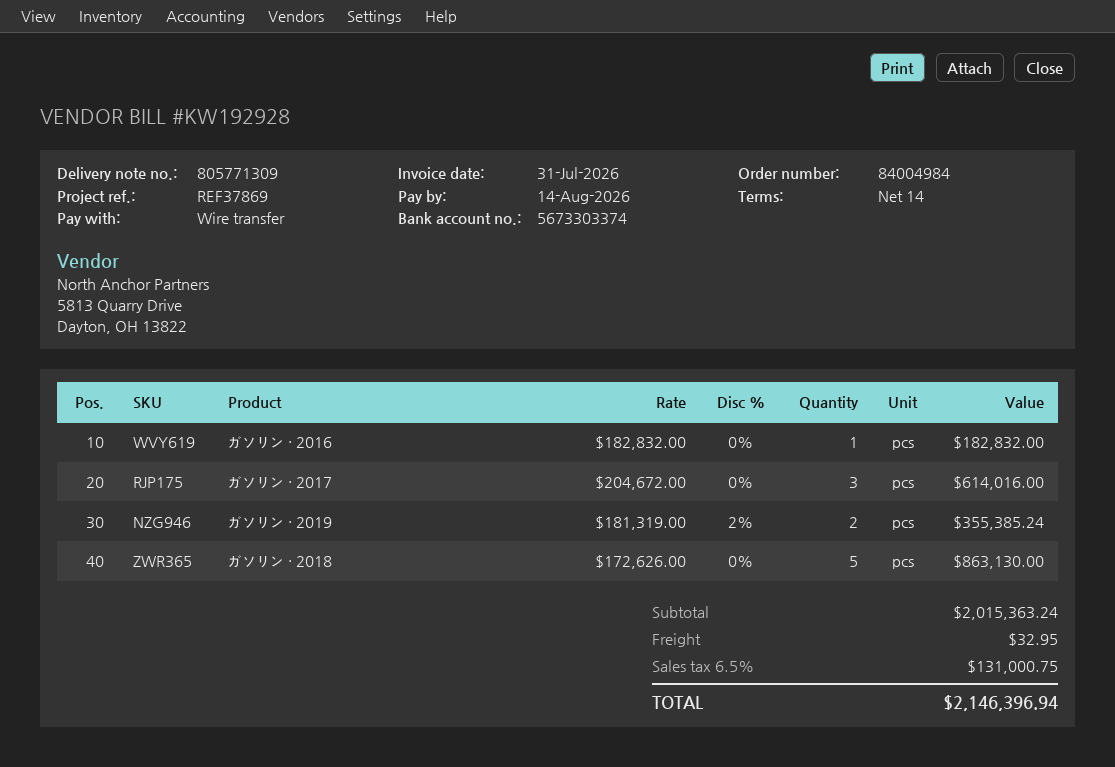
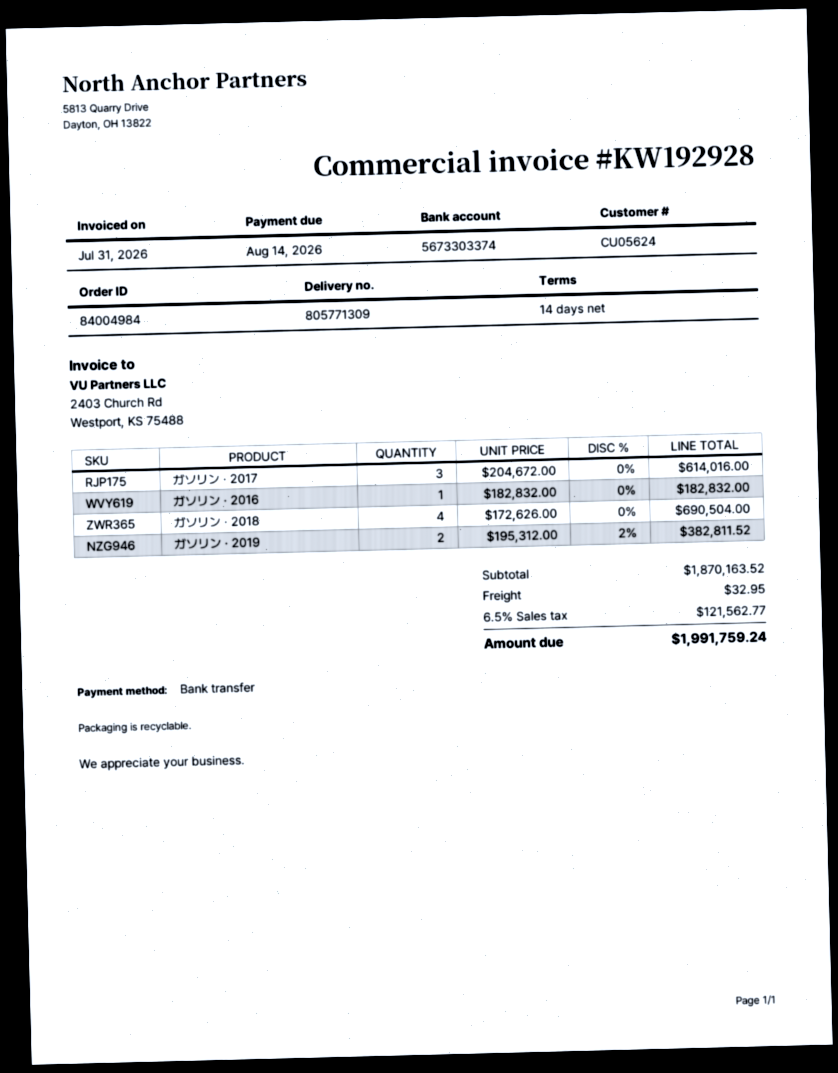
ガソリン · 2019: 2 x 181319.00 - 2% = 355385.24 -> 2 x 195312.00 - 2% = 382811.52
ガソリン · 2018: 5 x 172626.00 = 863130.00 -> 4 x 172626.00 = 690504.00
subtotal: 2015363.24 -> 1870163.52
tax: 6.5% = 131000.75 -> 6.5% = 121562.77
total: 2146396.94 -> 1991759.24

